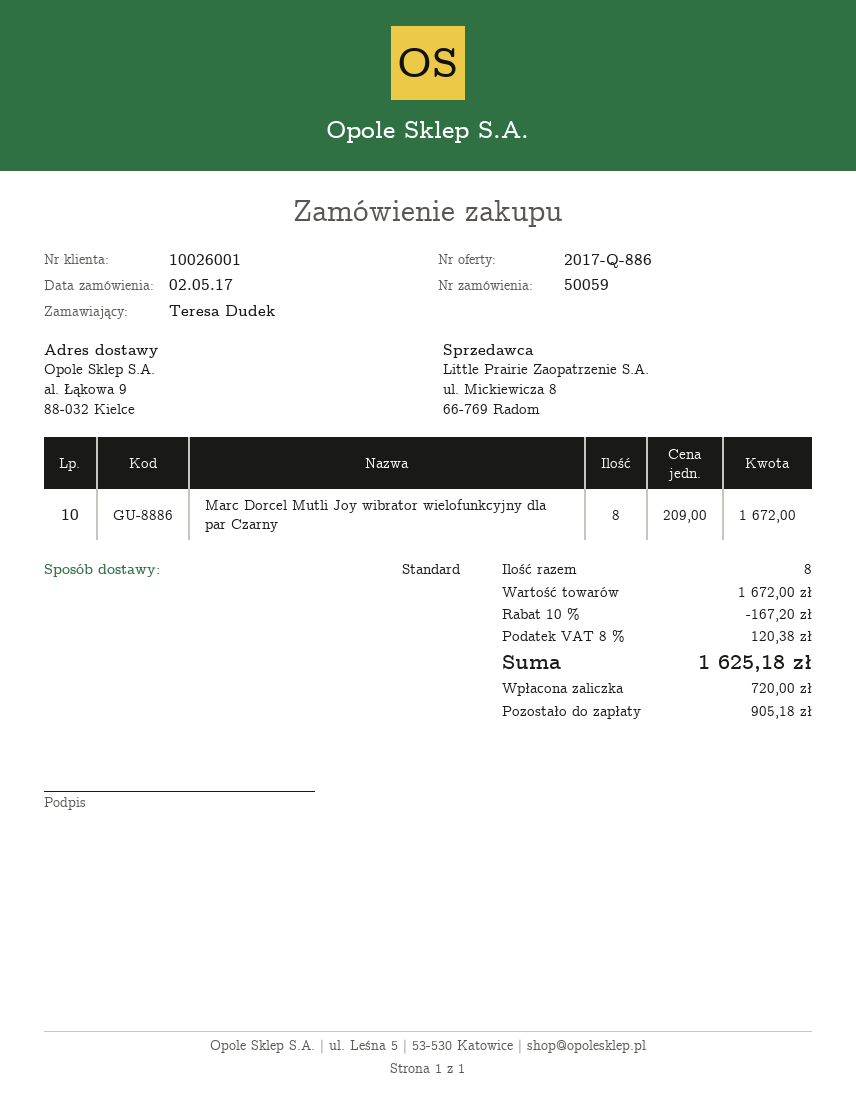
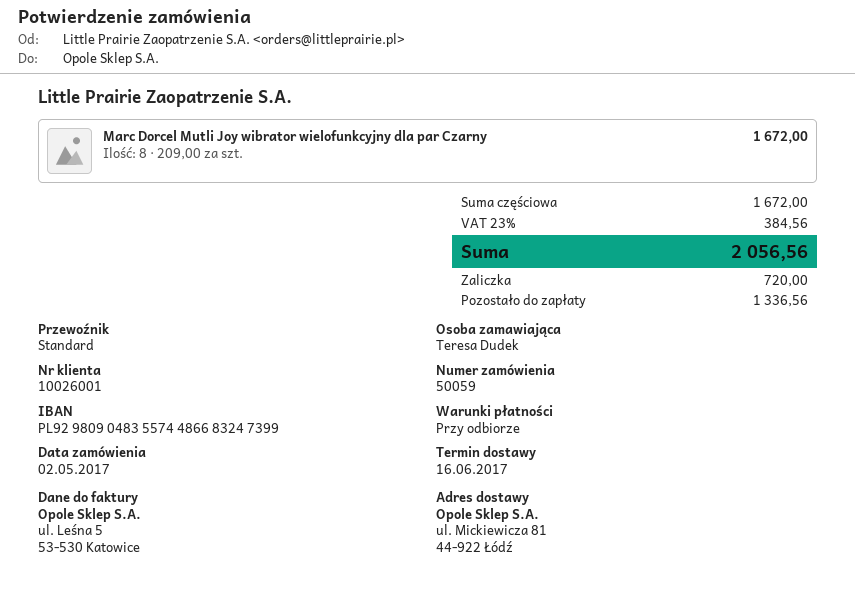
ship to: al. Łąkowa 9, 88-032 Kielce -> ul. Mickiewicza 81, 44-922 Łódź
discount: 10% = 167.20 -> none
tax: 8% = 120.38 -> 23% = 384.56
total: 1625.18 -> 2056.56
balance: 905.18 -> 1336.56

